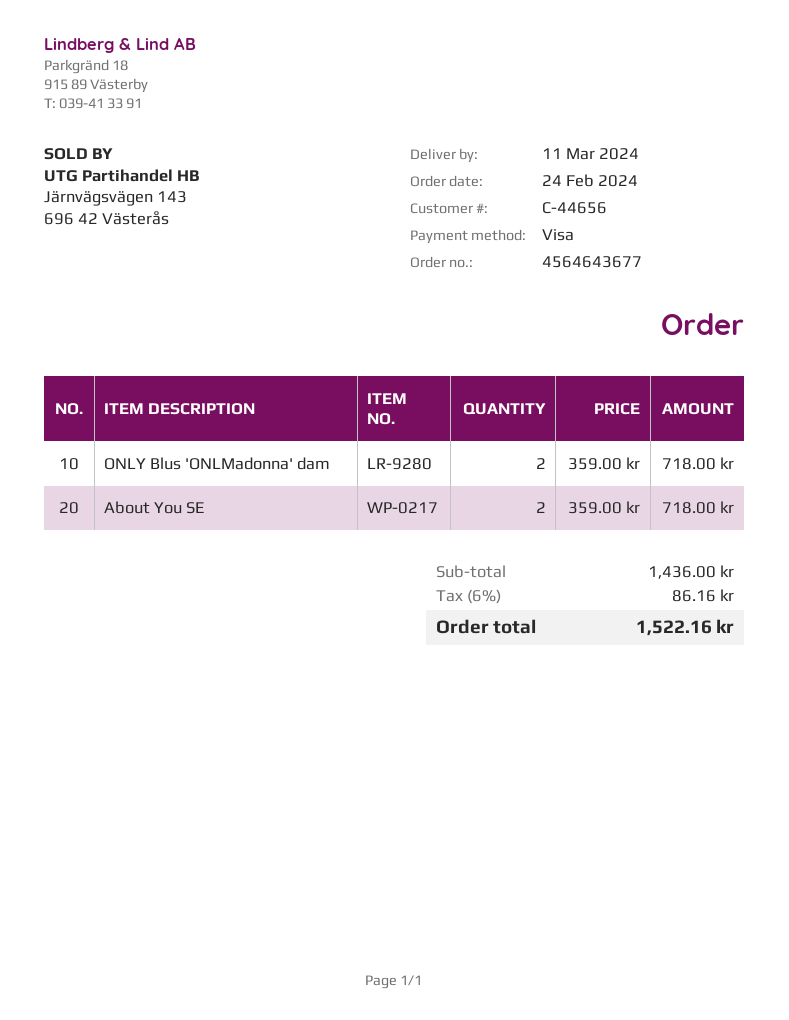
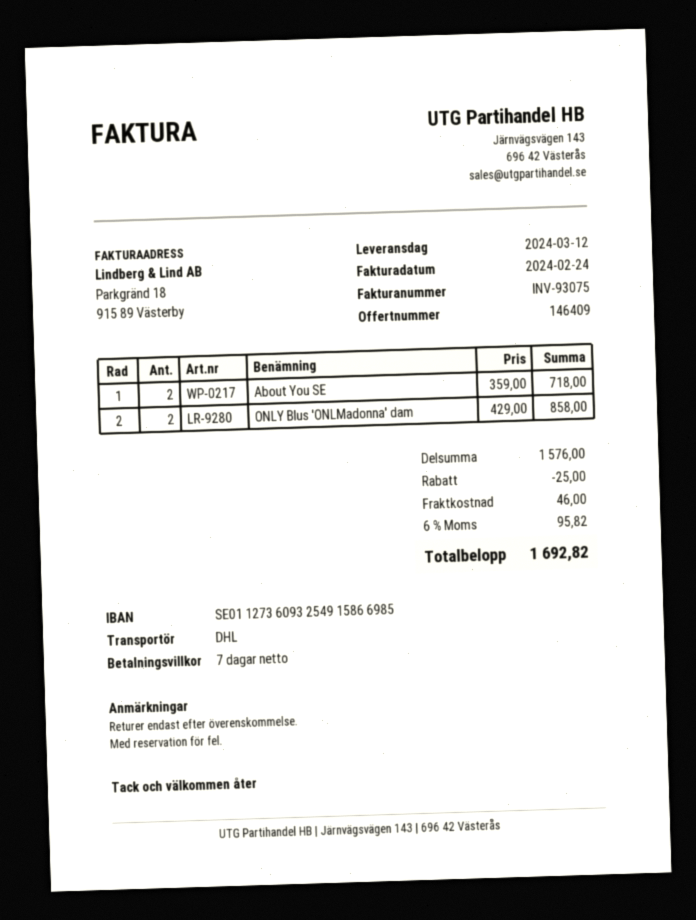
delivery date: 2024-03-11 -> 2024-03-12
ONLY Blus 'ONLMadonna' dam: 2 x 359.00 = 718.00 -> 2 x 429.00 = 858.00
subtotal: 1436.00 -> 1576.00
discount: none -> 25.00
shipping: none -> 46.00
tax: 6% = 86.16 -> 6% = 95.82
total: 1522.16 -> 1692.82

